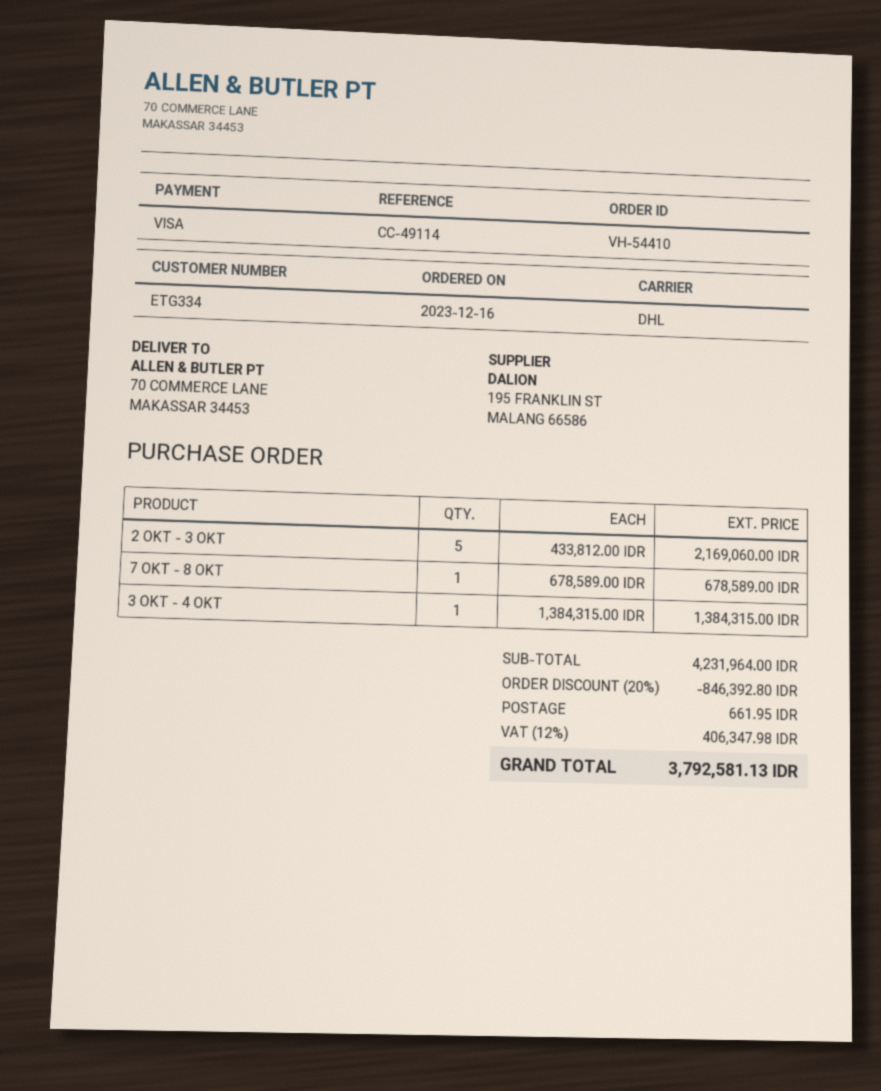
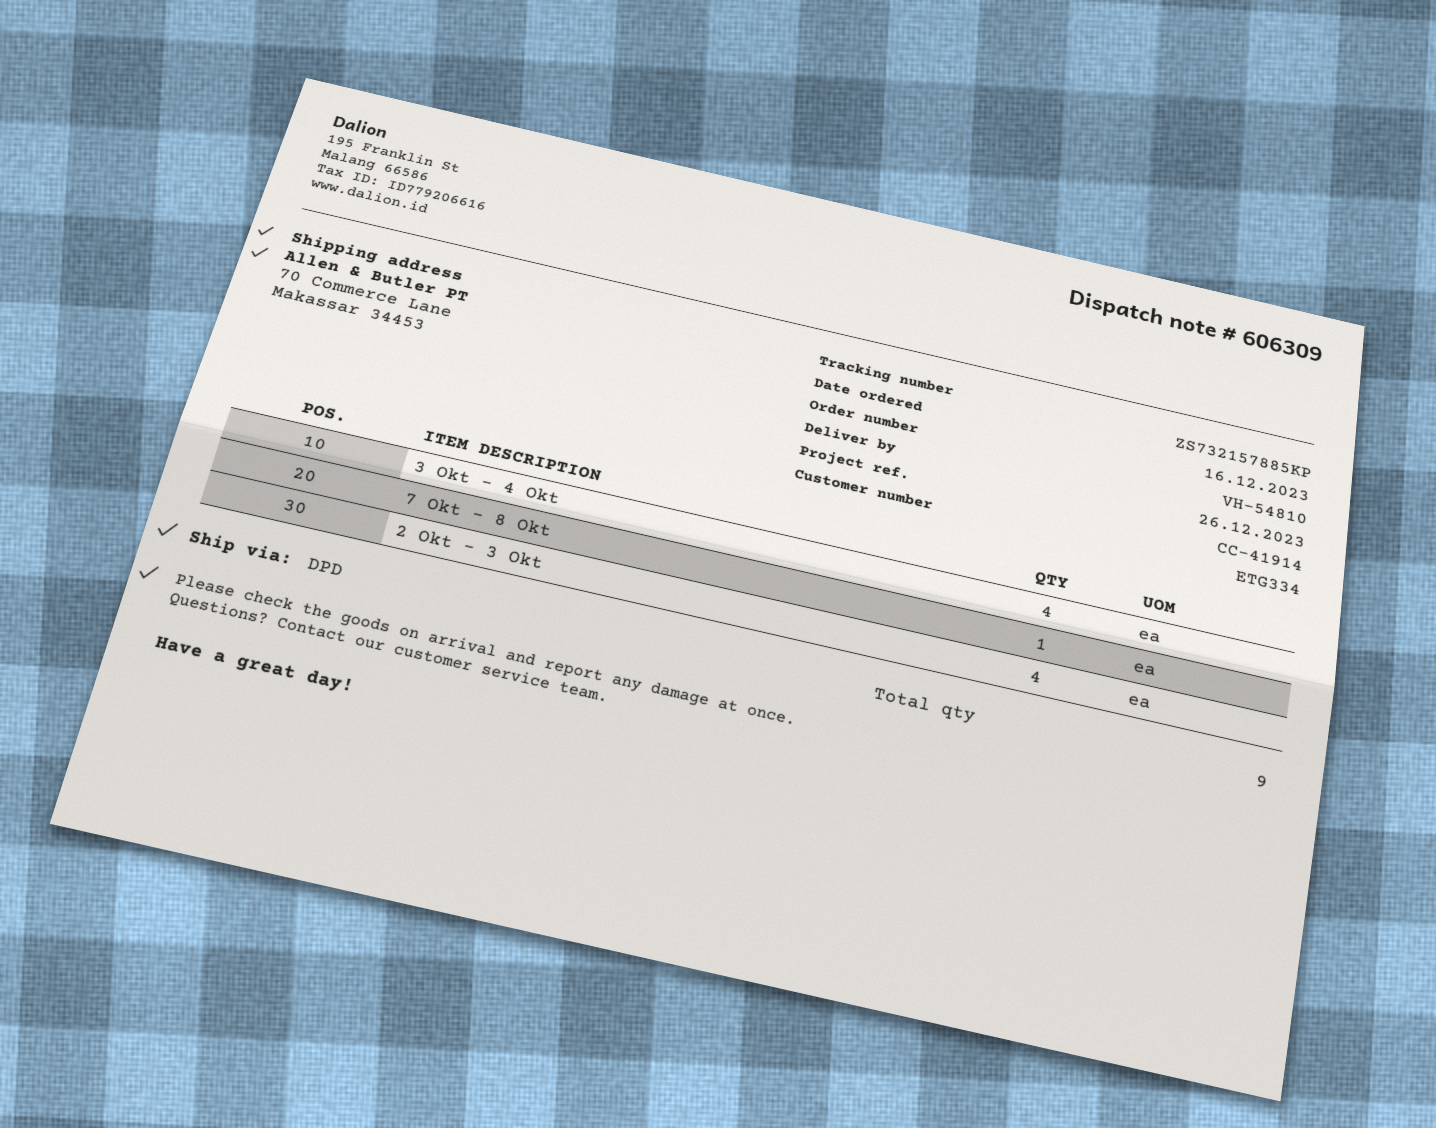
order number: VH-54410 -> VH-54810
reference: CC-49114 -> CC-41914
shipping method: DHL -> DPD
2 OKT - 3 OKT: 5 -> 4
3 OKT - 4 OKT: 1 -> 4

